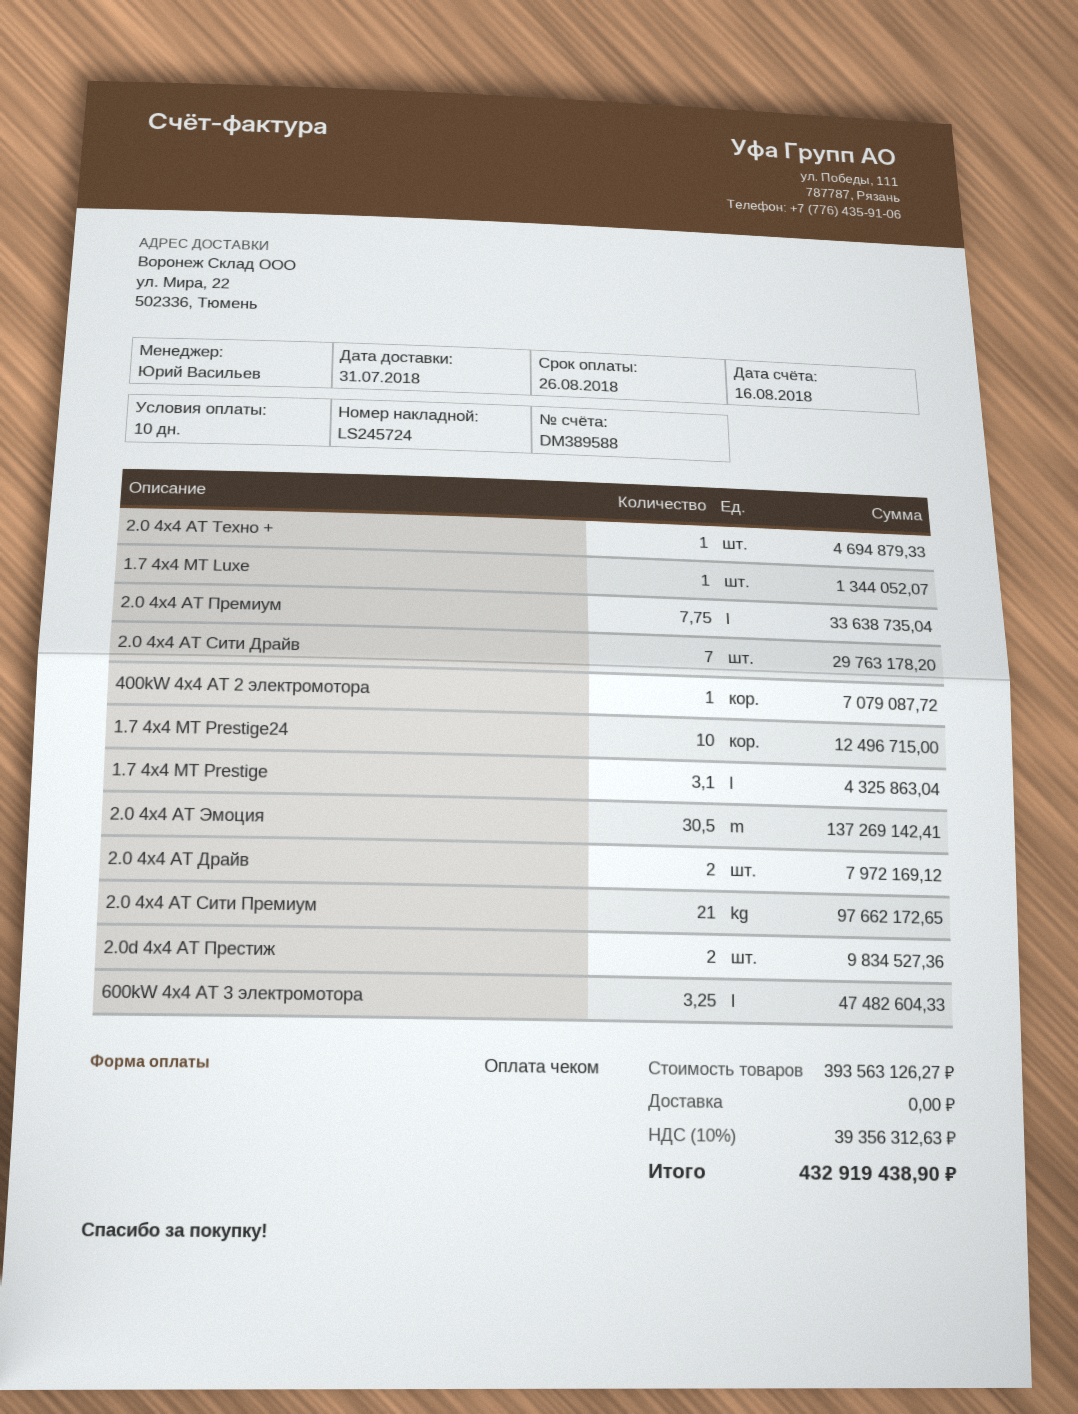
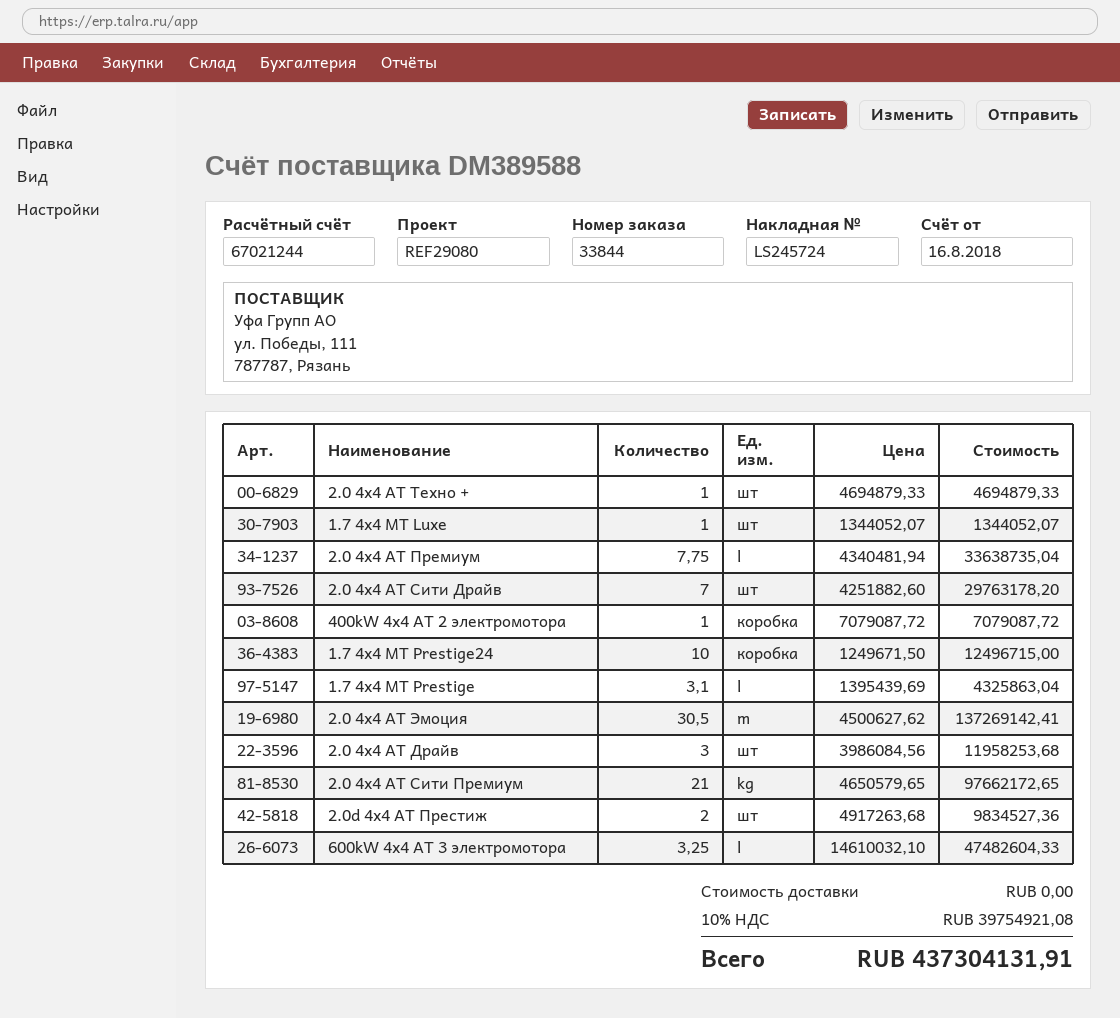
2.0 4x4 AT Драйв: 2 for 7972169.12 -> 3 for 11958253.68
tax: 10% = 39356312.63 -> 10% = 39754921.08
total: 432919438.90 -> 437304131.91

